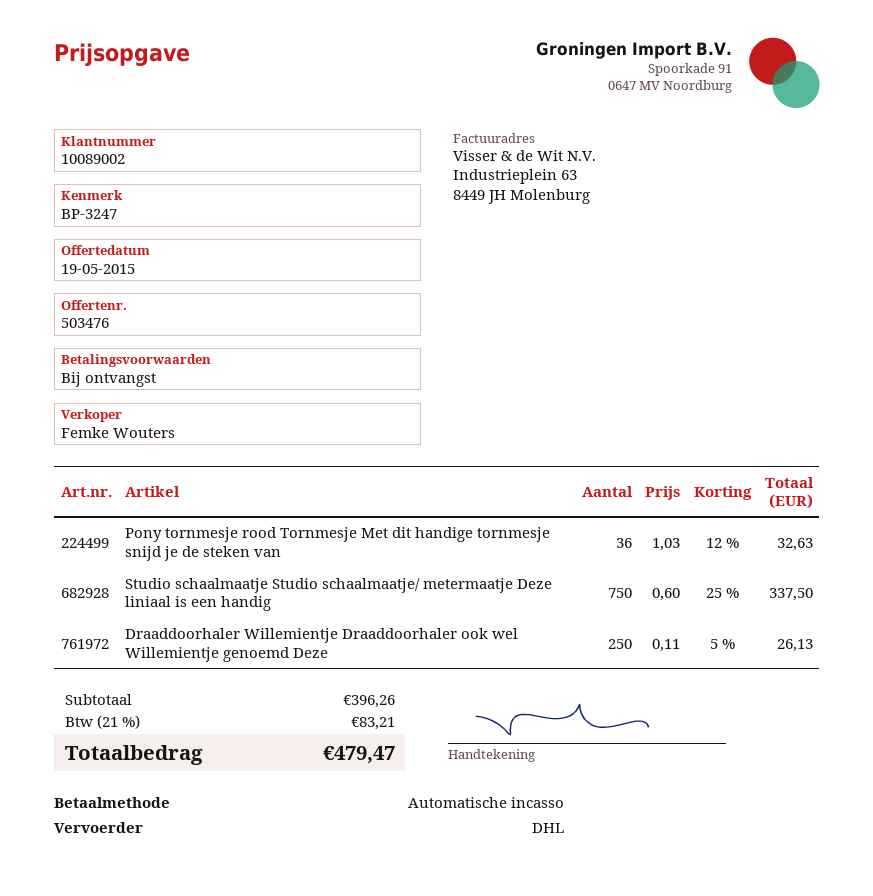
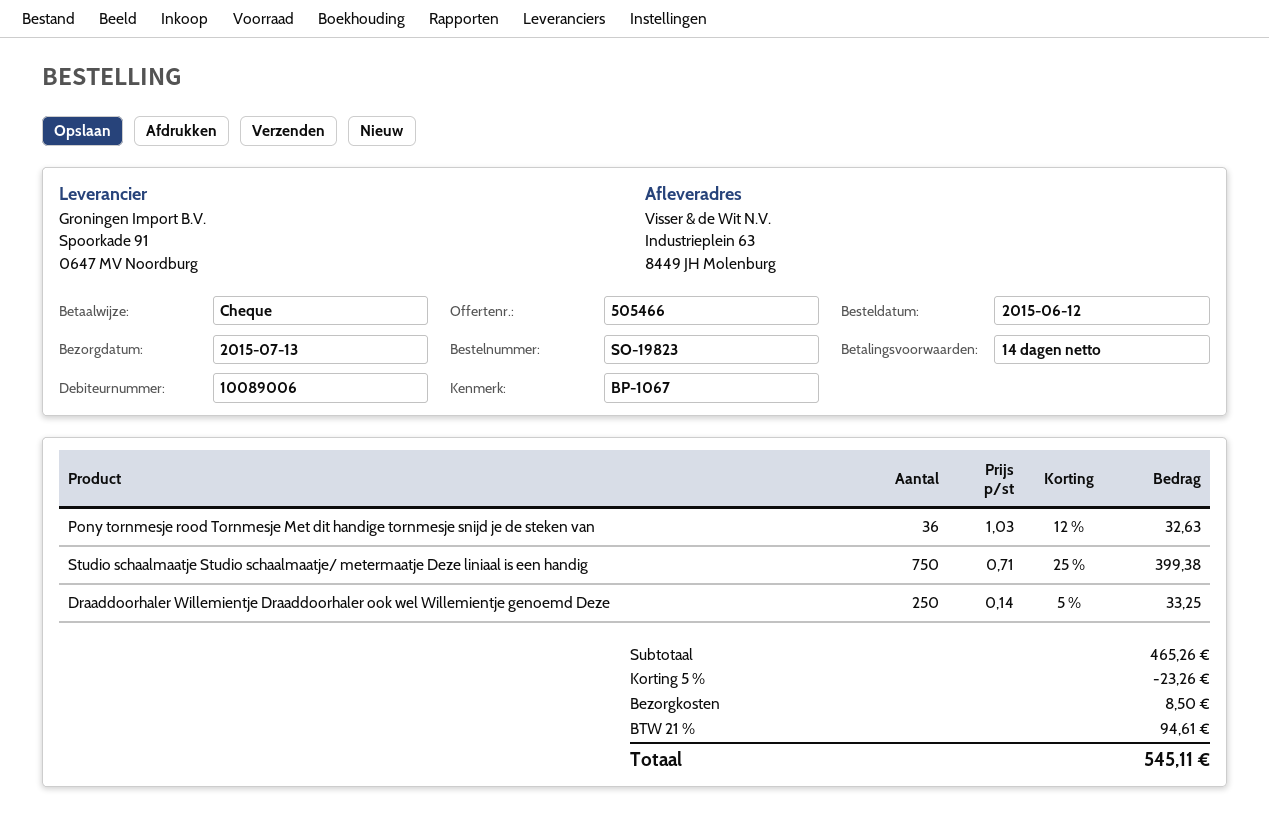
quote number: 503476 -> 505466
payment terms: on receipt -> 14 days
customer number: 10089002 -> 10089006
reference: BP-3247 -> BP-1067
payment method: direct debit -> cheque
Studio schaalmaatje Studio schaalmaatje/ metermaatje Deze liniaal is een handig: 750 x 0.60 - 25% = 337.50 -> 750 x 0.71 - 25% = 399.38
Draaddoorhaler Willemientje Draaddoorhaler ook wel Willemientje genoemd Deze: 250 x 0.11 - 5% = 26.13 -> 250 x 0.14 - 5% = 33.25
subtotal: 396.26 -> 465.26
discount: none -> 5% = 23.26
shipping: none -> 8.50
tax: 21% = 83.21 -> 21% = 94.61
total: 479.47 -> 545.11

